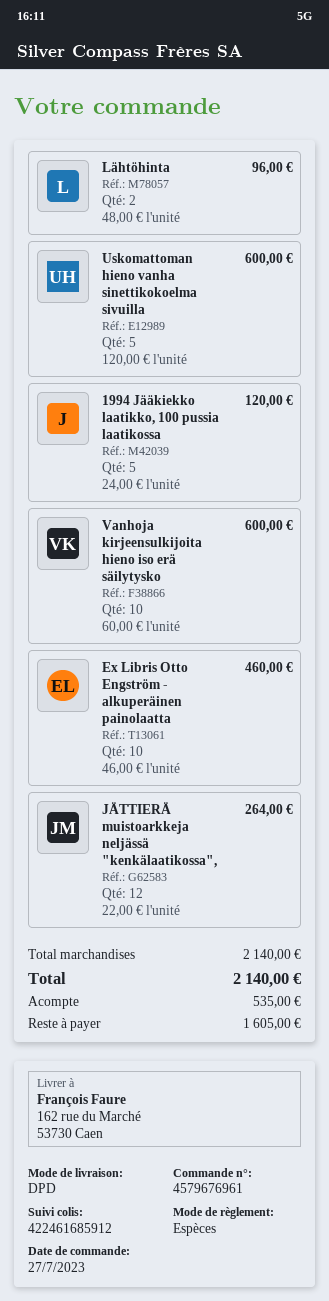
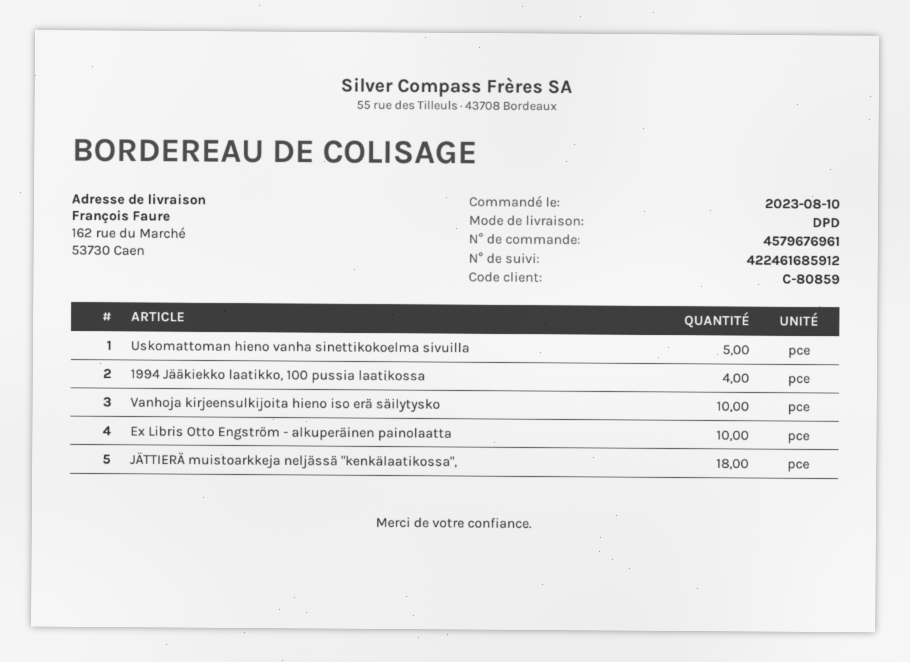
order date: 2023-07-27 -> 2023-08-10
Lähtöhinta: 2 -> none
1994 Jääkiekko laatikko, 100 pussia laatikossa: 5 -> 4
JÄTTIERÄ muistoarkkeja neljässä "kenkälaatikossa",: 12 -> 18

